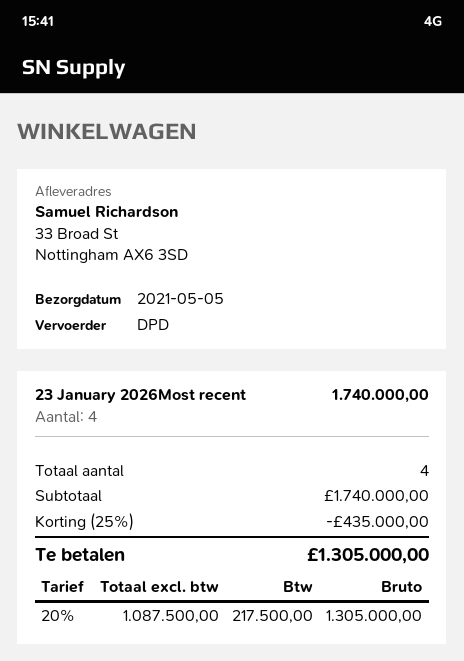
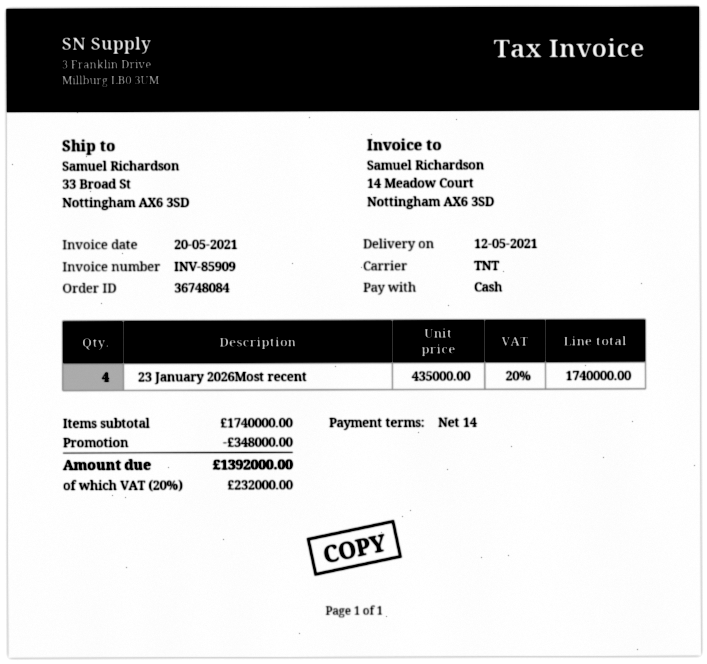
delivery date: 2021-05-05 -> 2021-05-12
shipping method: DPD -> TNT
discount: 435000.00 -> 348000.00
tax: 20% = 217500.00 -> 20% = 232000.00
total: 1305000.00 -> 1392000.00

